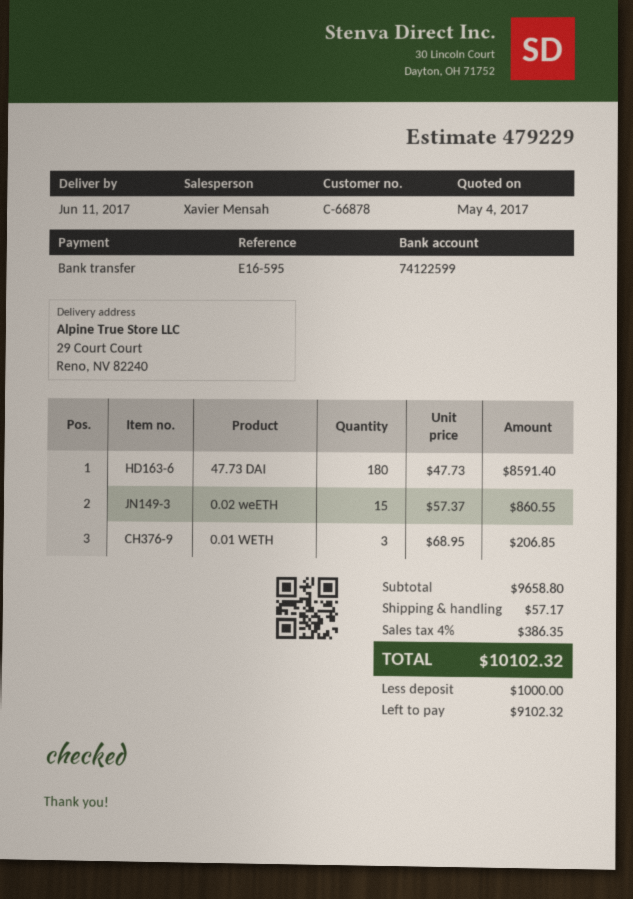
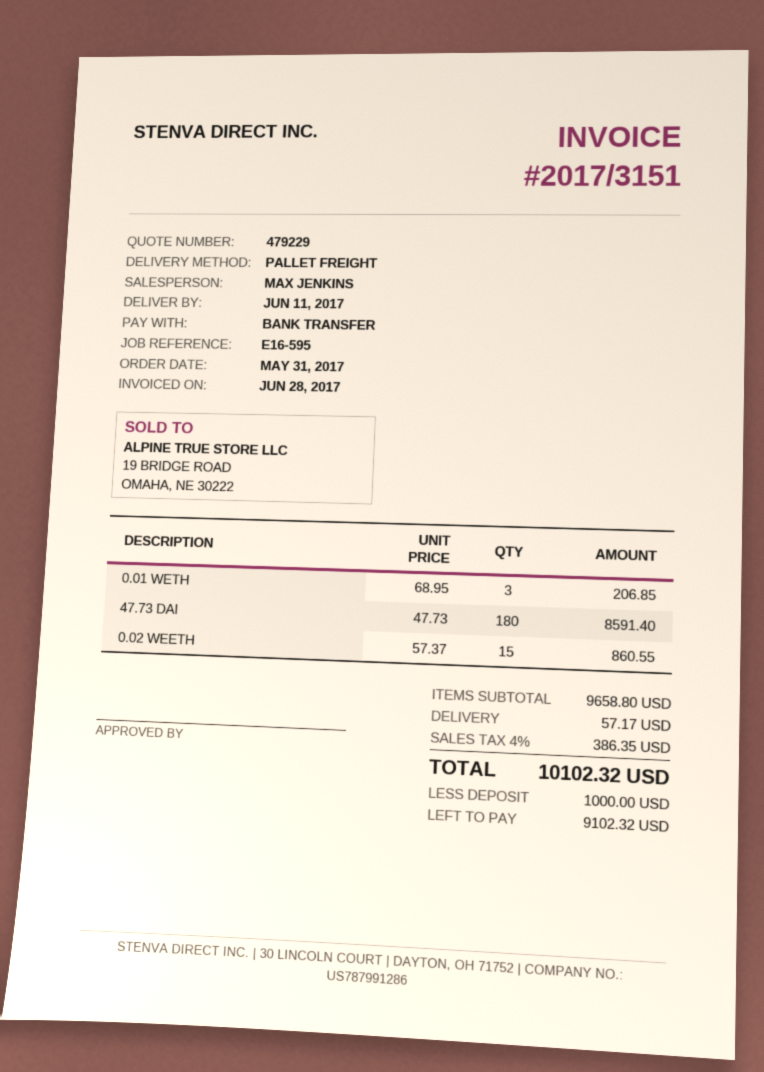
sales rep: Xavier Mensah -> MAX JENKINS

